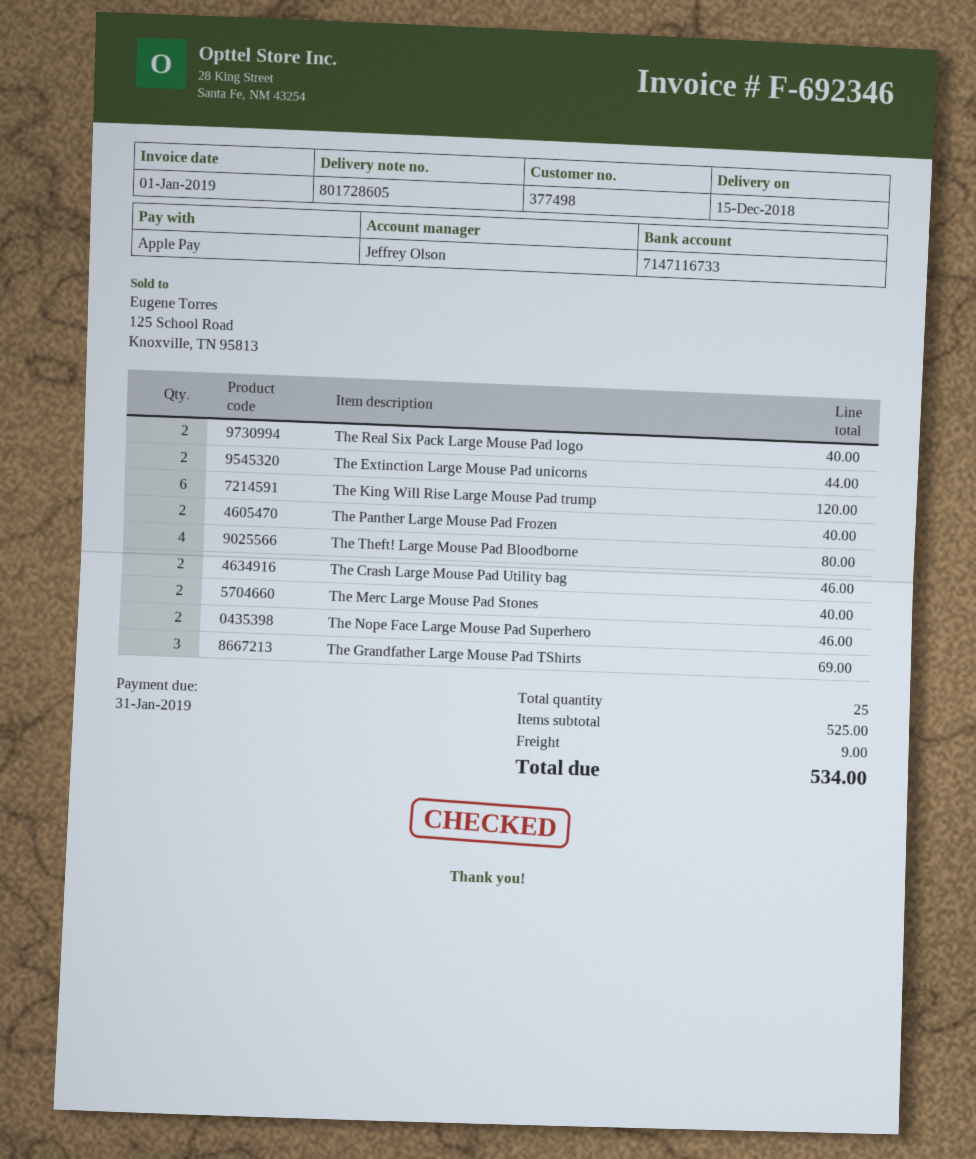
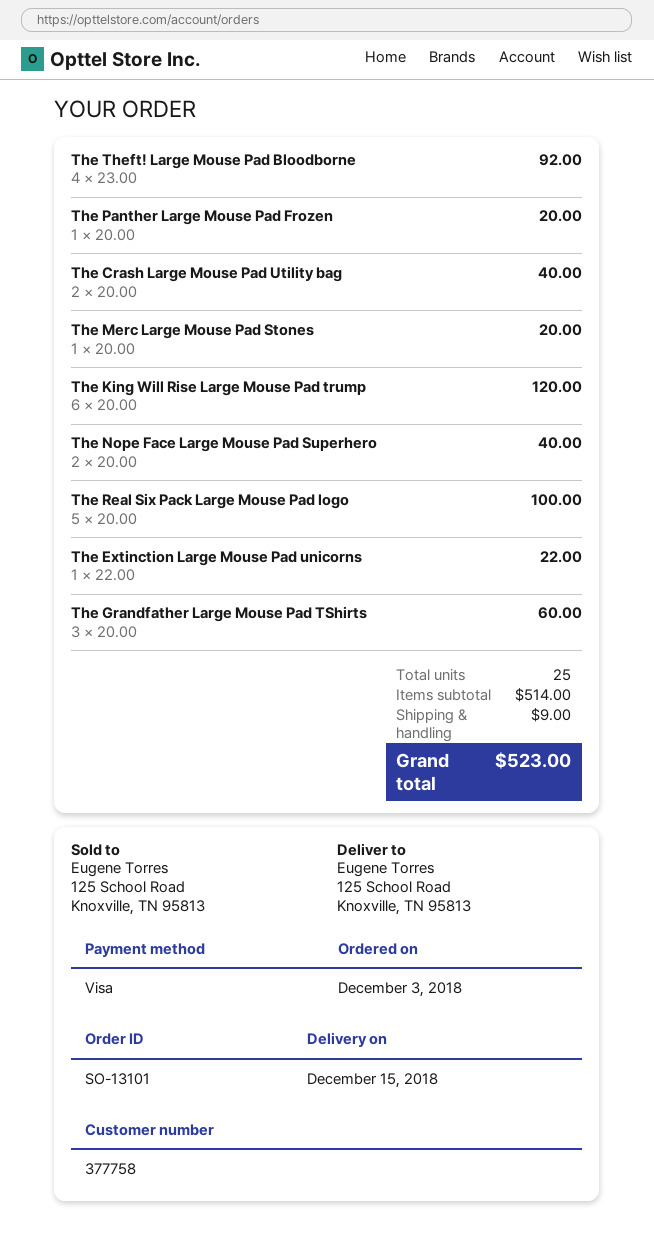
customer number: 377498 -> 377758
payment method: Apple Pay -> Visa
The Real Six Pack Large Mouse Pad logo: 2 for 40.00 -> 5 for 100.00
The Extinction Large Mouse Pad unicorns: 2 for 44.00 -> 1 for 22.00
The Panther Large Mouse Pad Frozen: 2 for 40.00 -> 1 for 20.00
The Theft! Large Mouse Pad Bloodborne: 4 for 80.00 -> 4 for 92.00
The Crash Large Mouse Pad Utility bag: 2 for 46.00 -> 2 for 40.00
The Merc Large Mouse Pad Stones: 2 for 40.00 -> 1 for 20.00
The Nope Face Large Mouse Pad Superhero: 2 for 46.00 -> 2 for 40.00
The Grandfather Large Mouse Pad TShirts: 3 for 69.00 -> 3 for 60.00
subtotal: 525.00 -> 514.00
total: 534.00 -> 523.00

